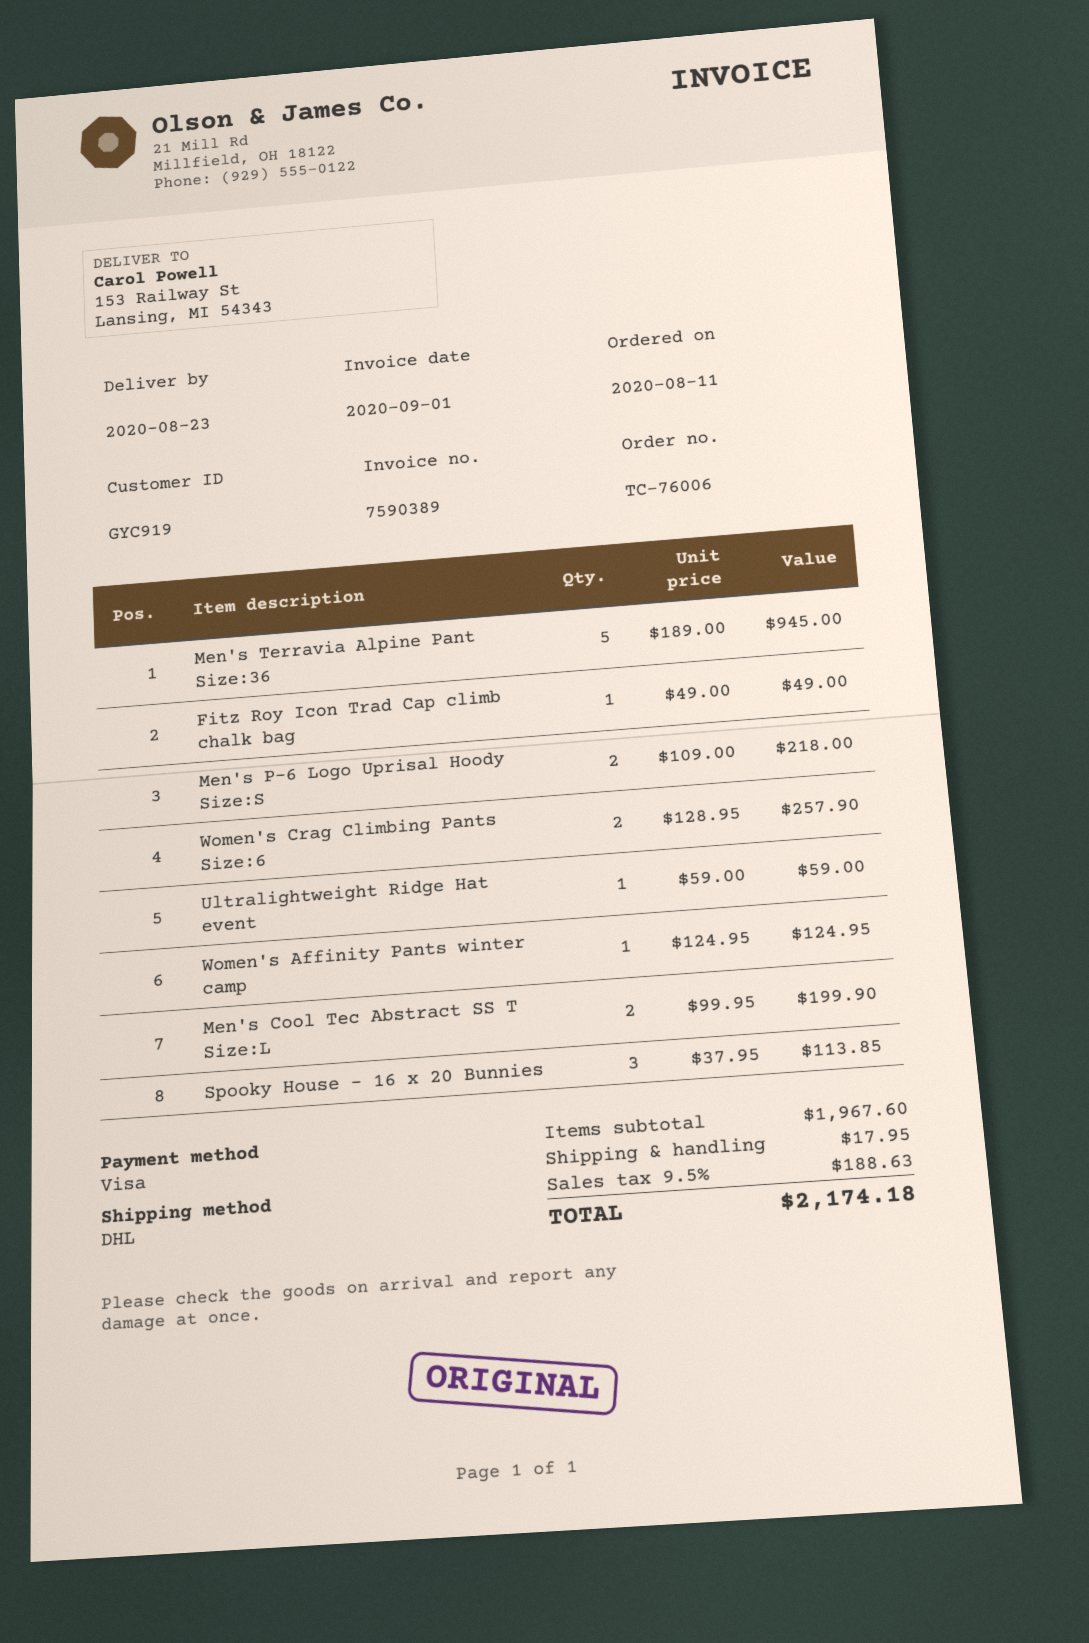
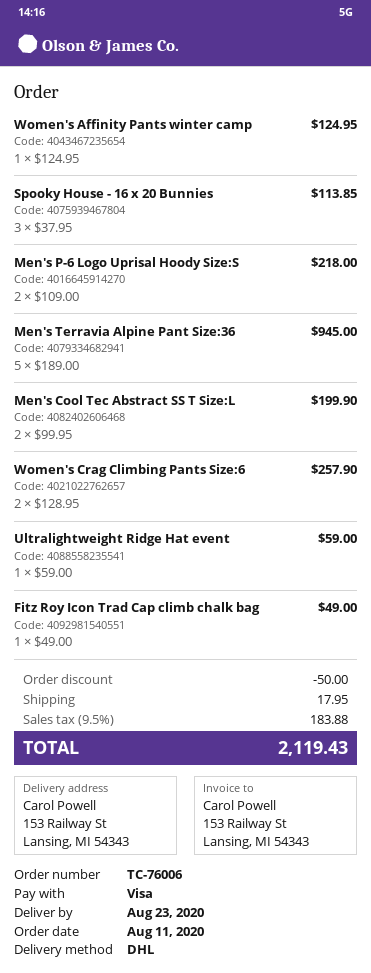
discount: none -> 50.00
tax: 9.5% = 188.63 -> 9.5% = 183.88
total: 2174.18 -> 2119.43

